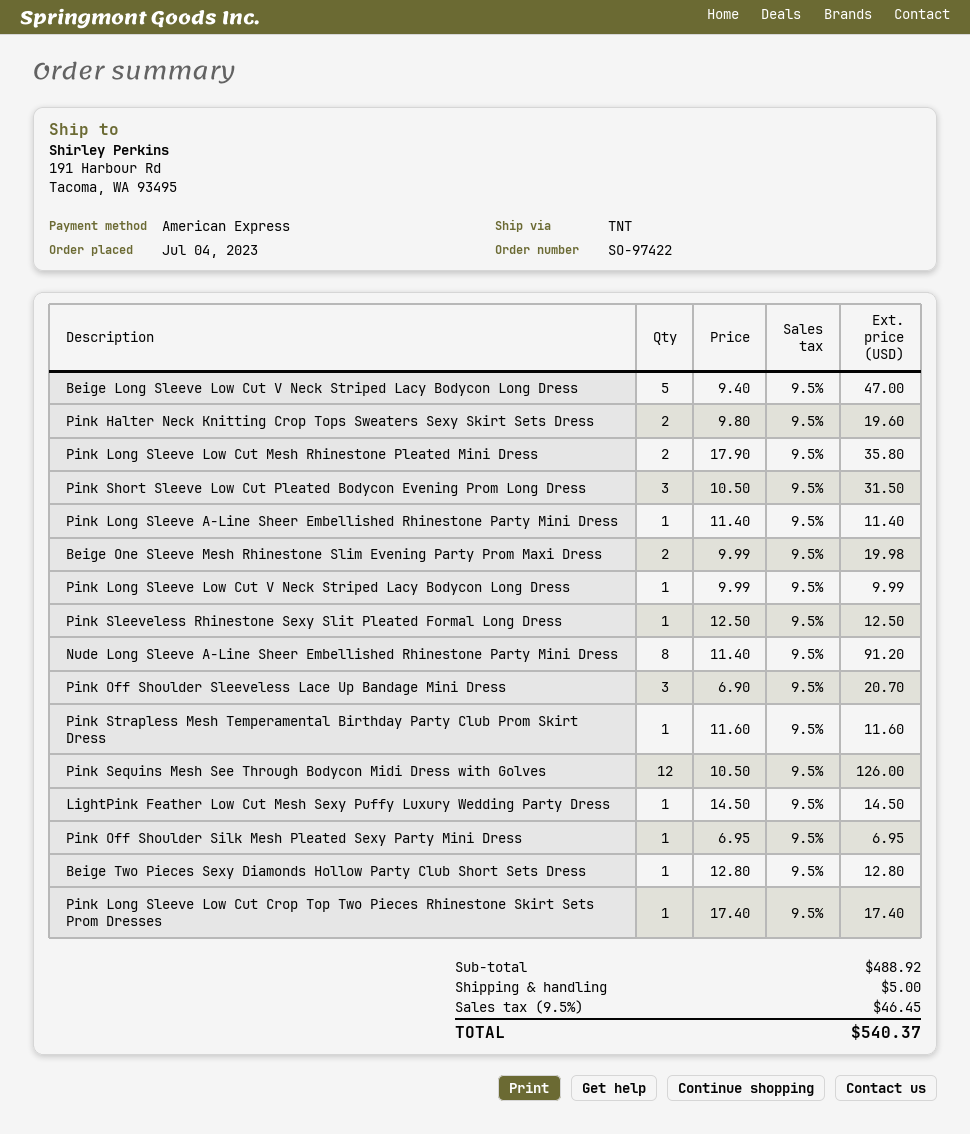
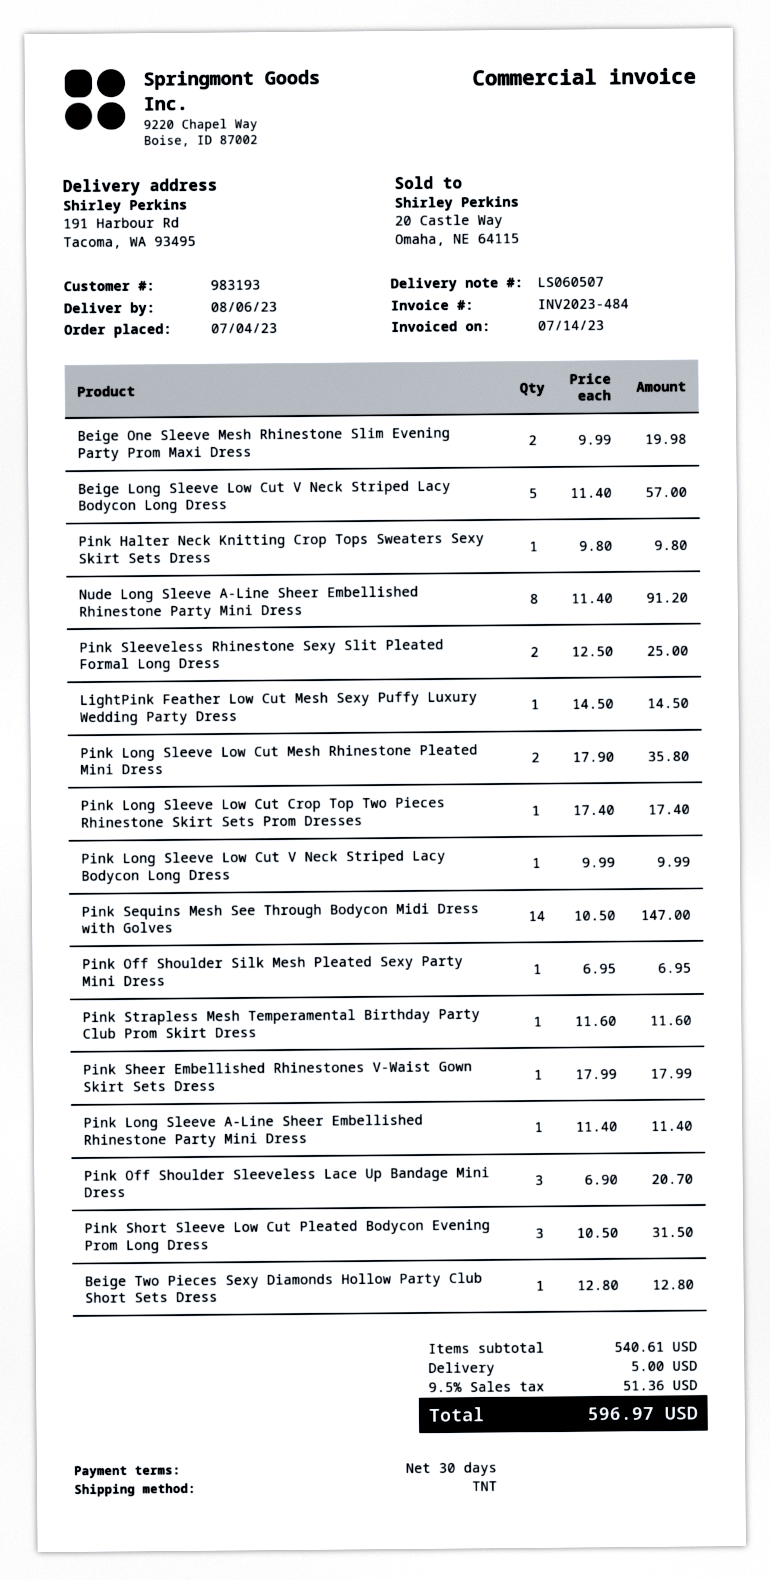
Beige Long Sleeve Low Cut V Neck Striped Lacy Bodycon Long Dress: 5 x 9.40 = 47.00 -> 5 x 11.40 = 57.00
Pink Halter Neck Knitting Crop Tops Sweaters Sexy Skirt Sets Dress: 2 x 9.80 = 19.60 -> 1 x 9.80 = 9.80
Pink Sleeveless Rhinestone Sexy Slit Pleated Formal Long Dress: 1 x 12.50 = 12.50 -> 2 x 12.50 = 25.00
Pink Sequins Mesh See Through Bodycon Midi Dress with Golves: 12 x 10.50 = 126.00 -> 14 x 10.50 = 147.00
Pink Sheer Embellished Rhinestones V-Waist Gown Skirt Sets Dress: none -> 1 x 17.99 = 17.99
subtotal: 488.92 -> 540.61
tax: 9.5% = 46.45 -> 9.5% = 51.36
total: 540.37 -> 596.97

